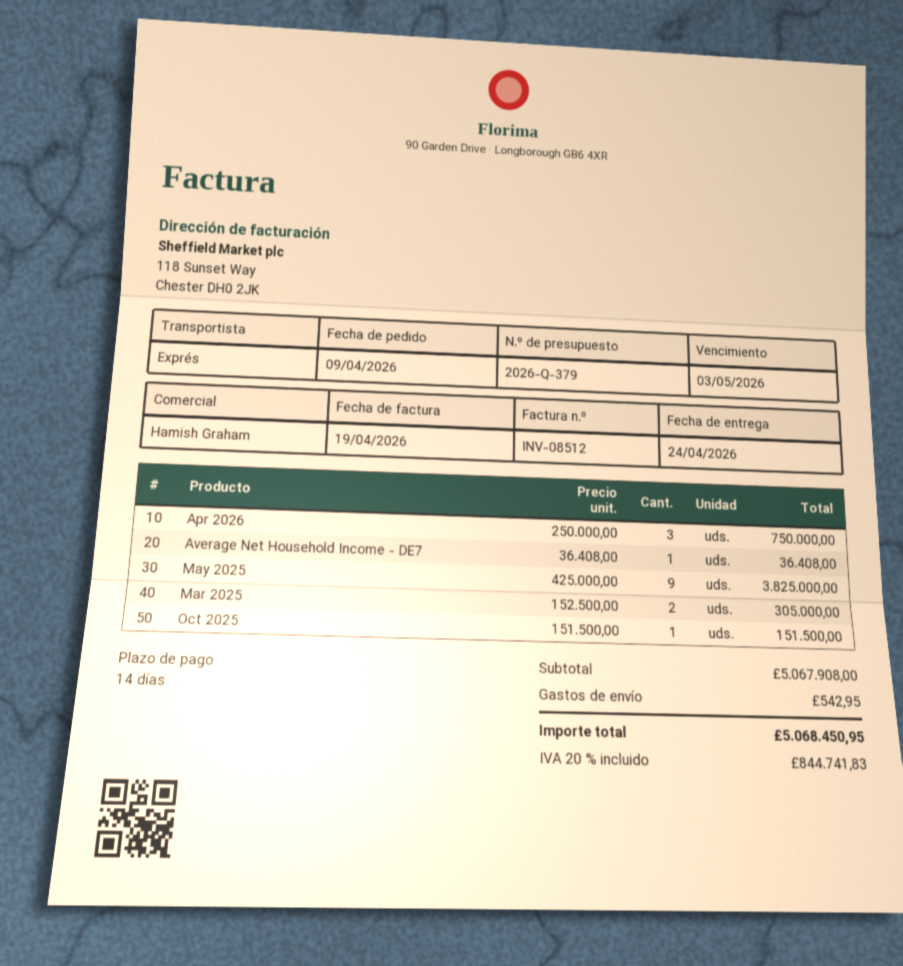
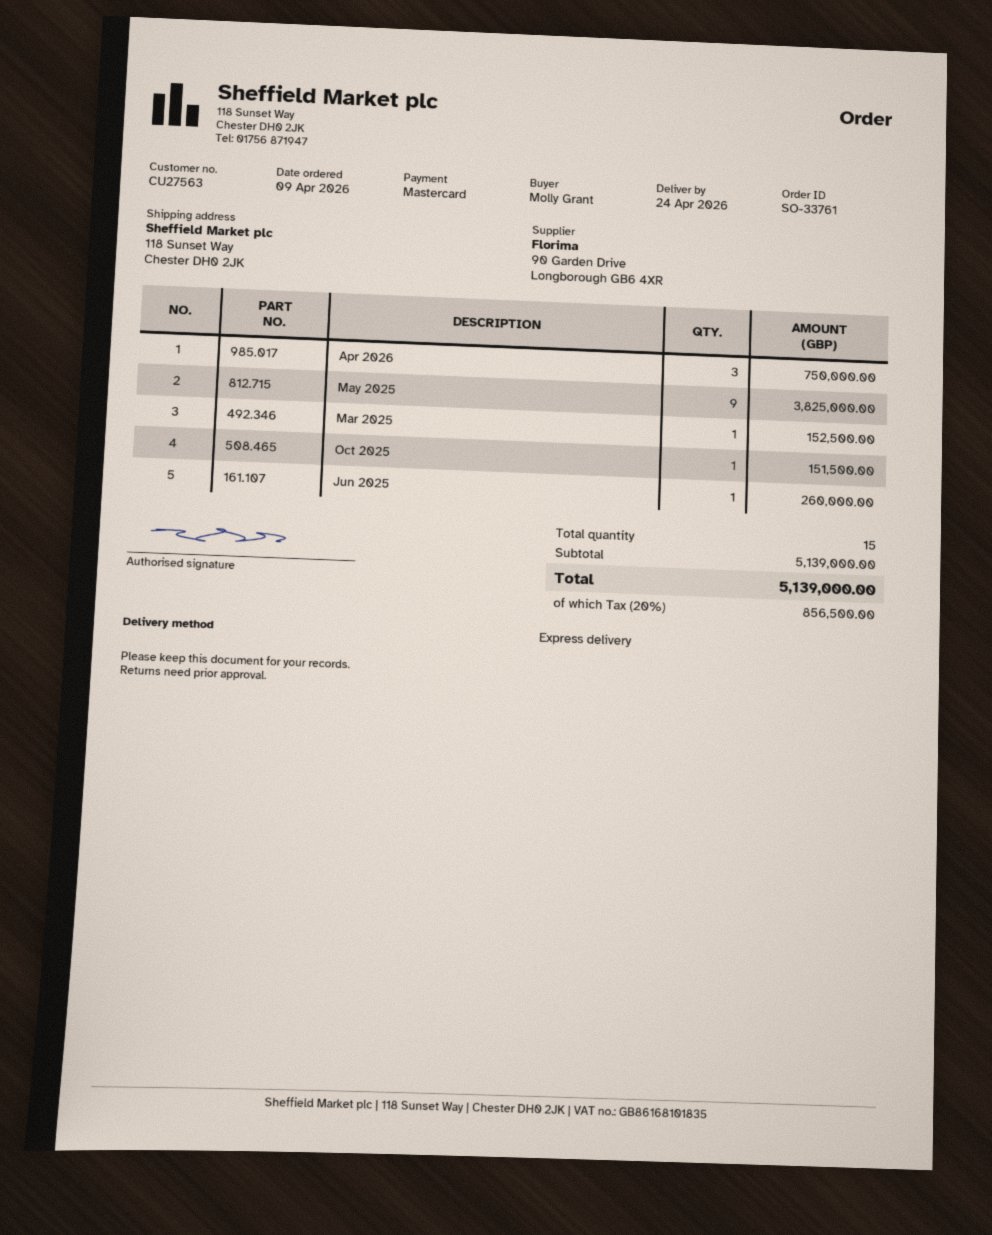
Average Net Household Income - DE7: 1 for 36408.00 -> none
Mar 2025: 2 for 305000.00 -> 1 for 152500.00
Jun 2025: none -> 1 for 260000.00
subtotal: 5067908.00 -> 5139000.00
shipping: 542.95 -> none
tax: 20% = 844741.83 -> 20% = 856500.00
total: 5068450.95 -> 5139000.00

